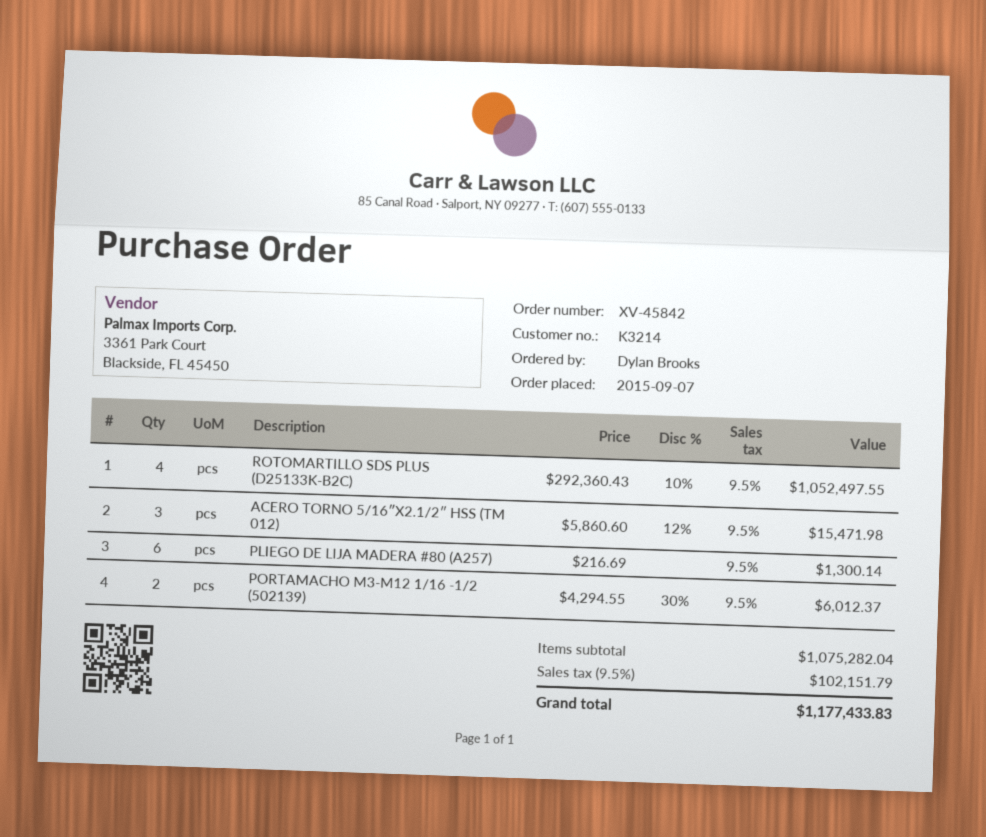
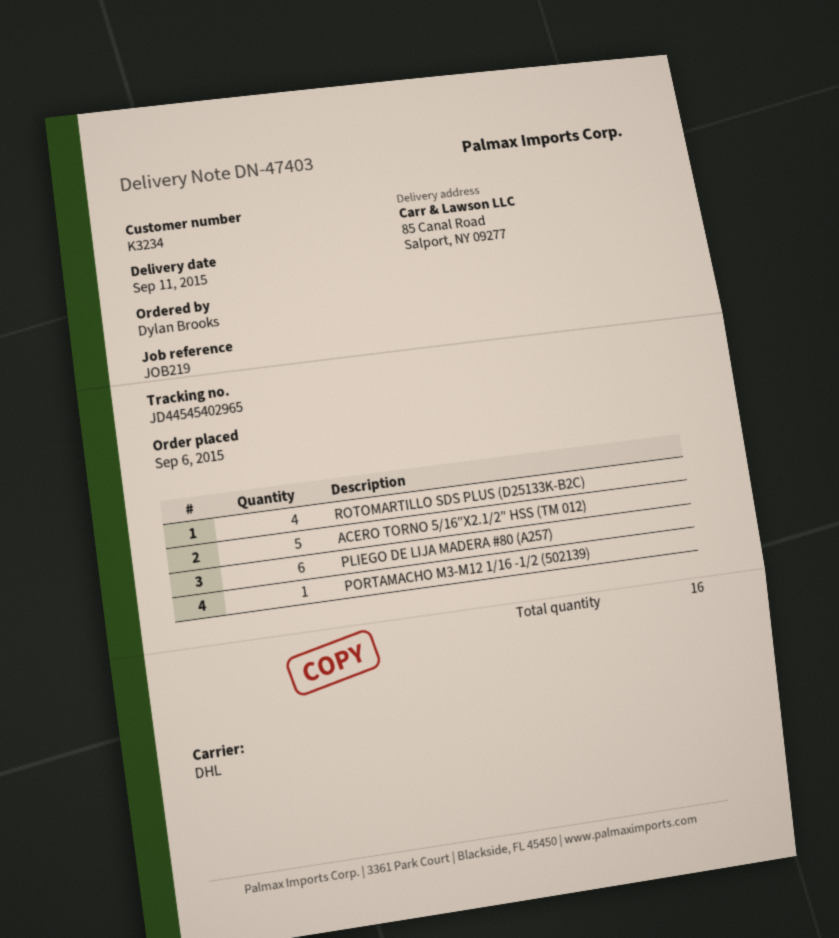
order date: 2015-09-07 -> 2015-09-06
customer number: K3214 -> K3234
ACERO TORNO 5/16″X2.1/2″ HSS (TM 012): 3 -> 5
PORTAMACHO M3-M12 1/16 -1/2 (502139): 2 -> 1

